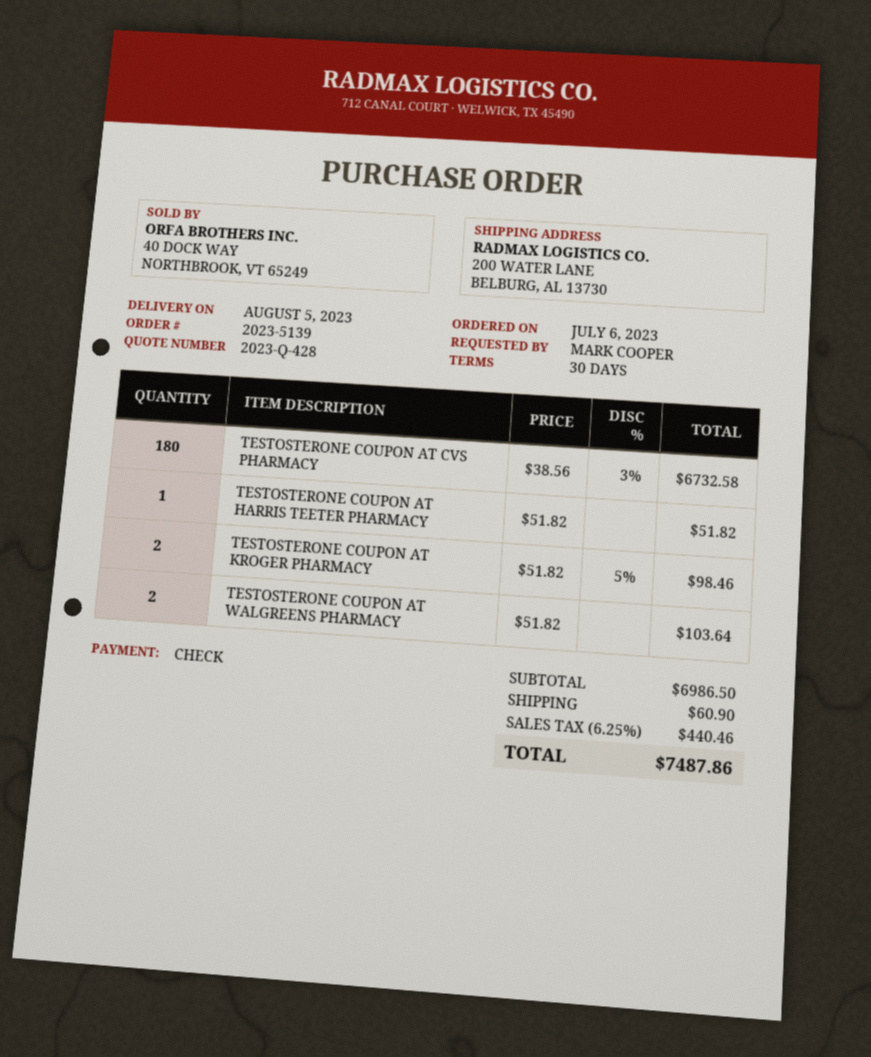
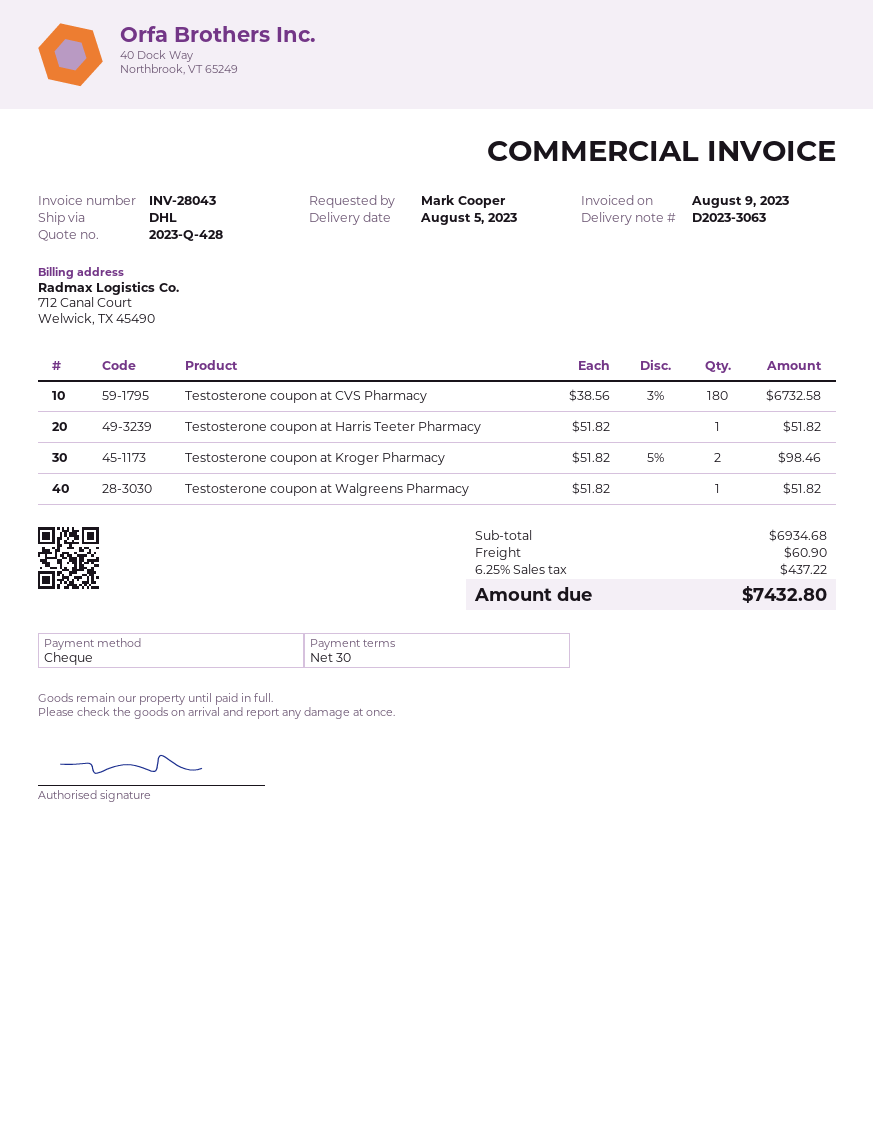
TESTOSTERONE COUPON AT WALGREENS PHARMACY: 2 x 51.82 = 103.64 -> 1 x 51.82 = 51.82
subtotal: 6986.50 -> 6934.68
tax: 6.25% = 440.46 -> 6.25% = 437.22
total: 7487.86 -> 7432.80

